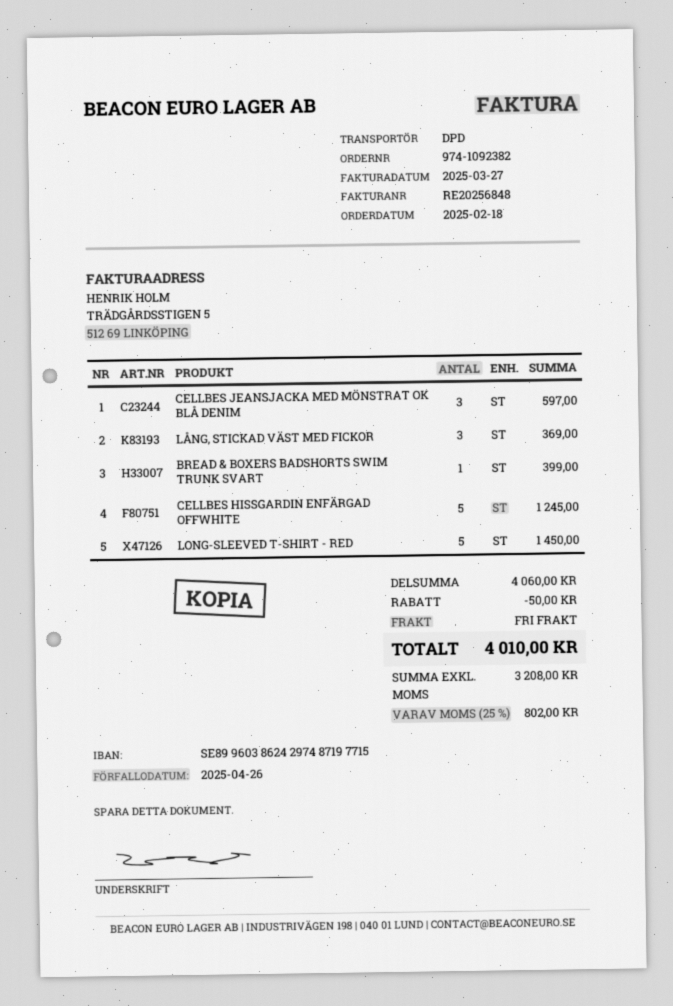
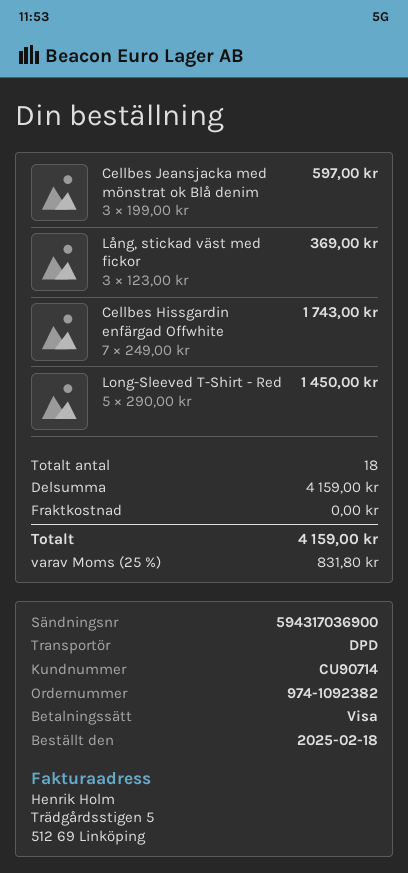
BREAD & BOXERS BADSHORTS SWIM TRUNK SVART: 1 for 399.00 -> none
CELLBES HISSGARDIN ENFÄRGAD OFFWHITE: 5 for 1245.00 -> 7 for 1743.00
subtotal: 4060.00 -> 4159.00
discount: 50.00 -> none
tax: 25% = 802.00 -> 25% = 831.80
total: 4010.00 -> 4159.00

